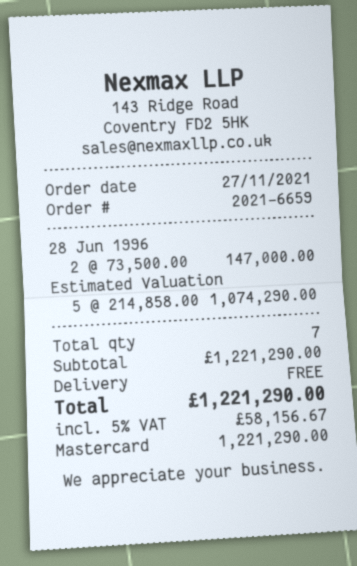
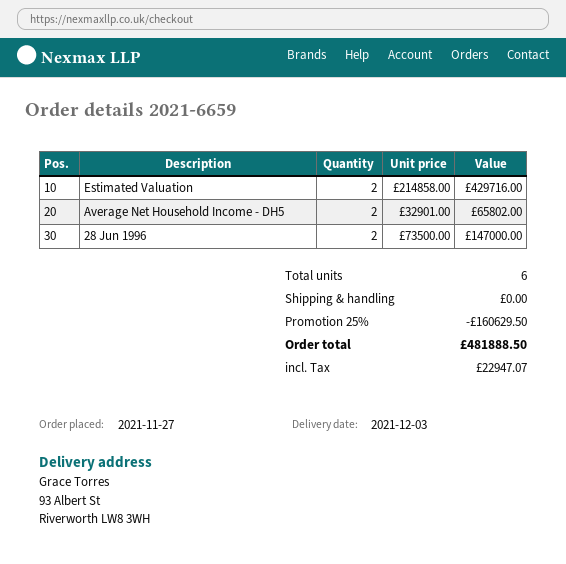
Estimated Valuation: 5 x 214858.00 = 1074290.00 -> 2 x 214858.00 = 429716.00
Average Net Household Income - DH5: none -> 2 x 32901.00 = 65802.00
total quantity: 7 -> 6
discount: none -> 25% = 160629.50
tax: 58156.67 -> 22947.07
total: 1221290.00 -> 481888.50

